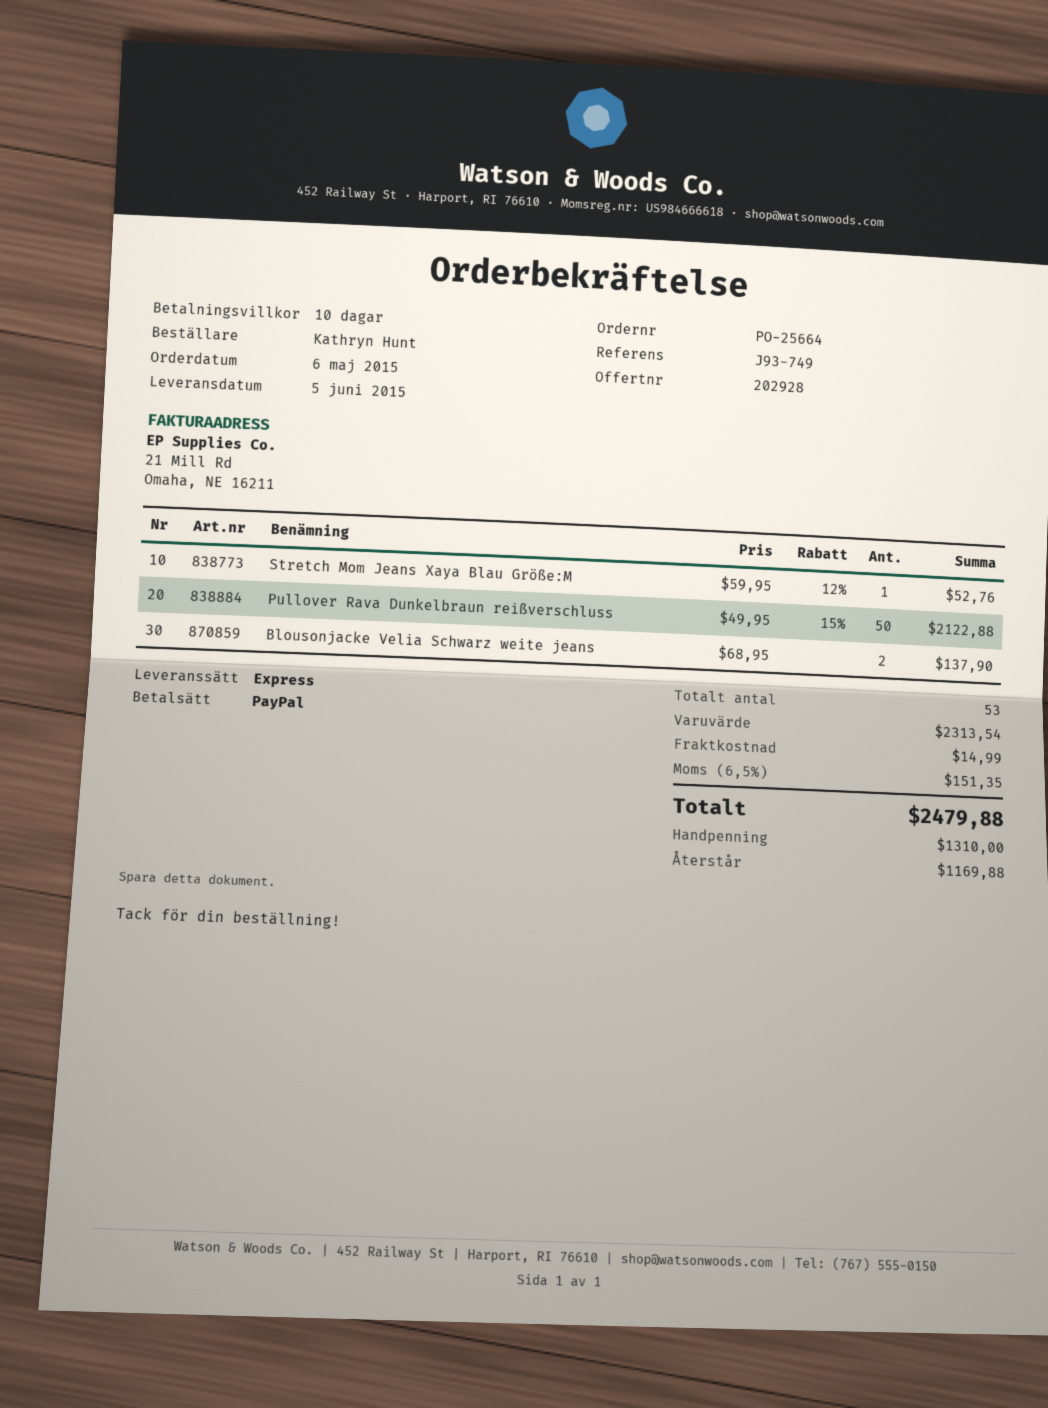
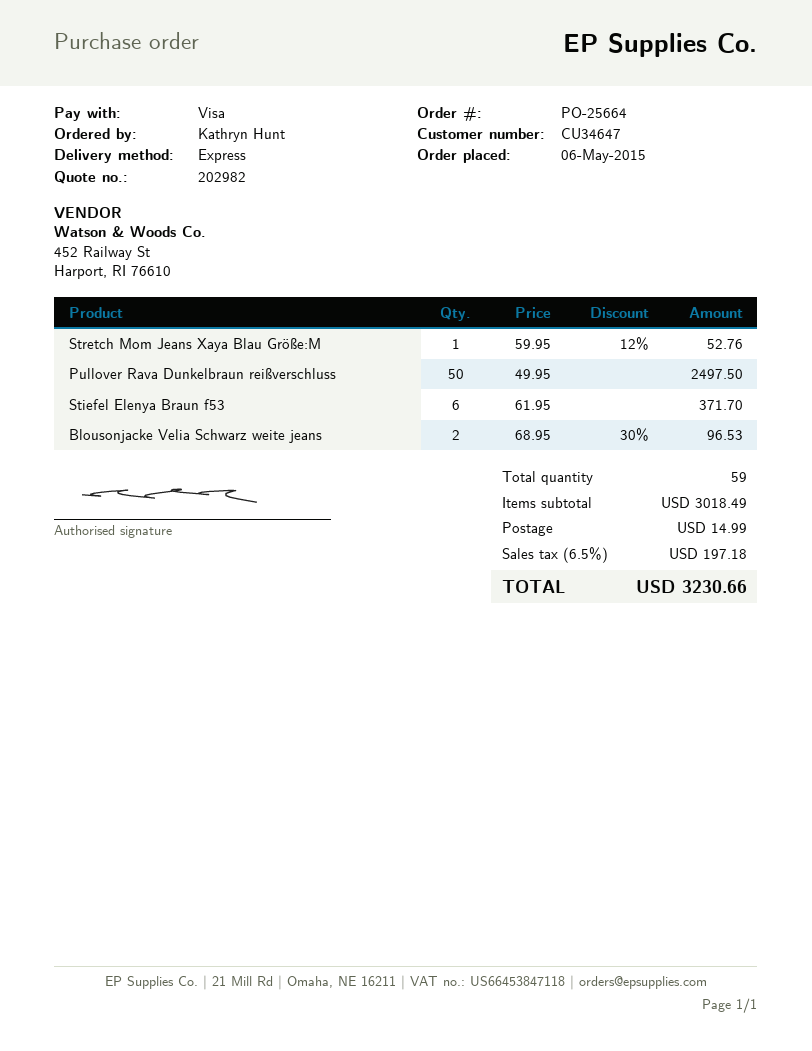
quote number: 202928 -> 202982
payment method: PayPal -> Visa
Pullover Rava Dunkelbraun reißverschluss: 50 x 49.95 - 15% = 2122.88 -> 50 x 49.95 = 2497.50
Blousonjacke Velia Schwarz weite jeans: 2 x 68.95 = 137.90 -> 2 x 68.95 - 30% = 96.53
Stiefel Elenya Braun f53: none -> 6 x 61.95 = 371.70
total quantity: 53 -> 59
subtotal: 2313.54 -> 3018.49
tax: 6.5% = 151.35 -> 6.5% = 197.18
total: 2479.88 -> 3230.66

